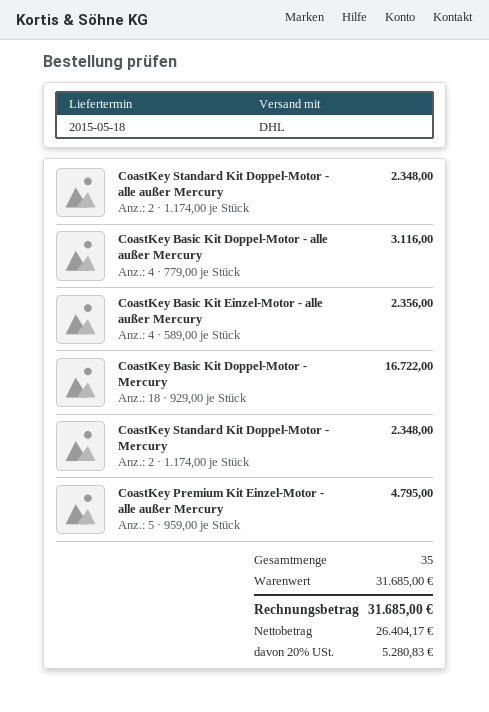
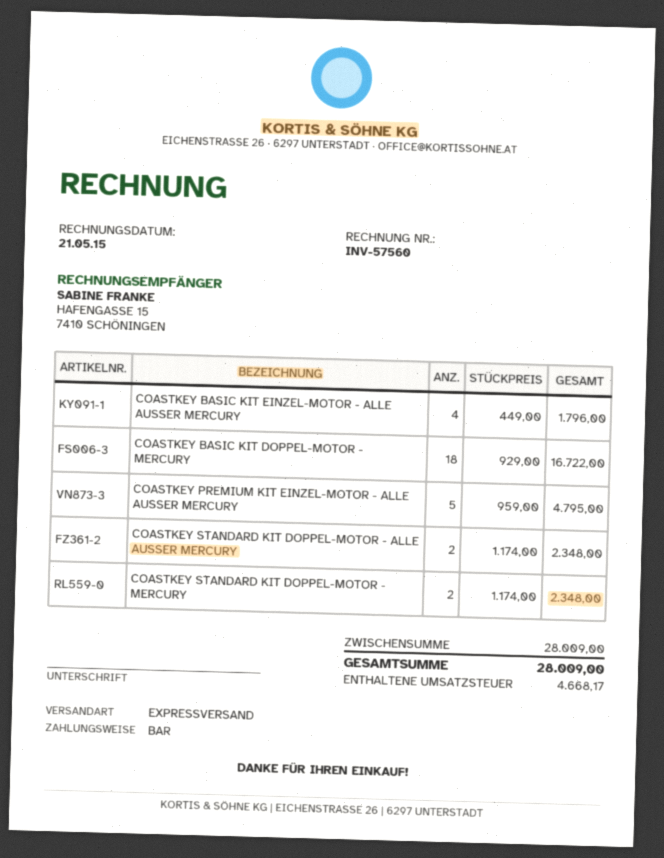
shipping method: DHL -> express
CoastKey Basic Kit Doppel-Motor - alle außer Mercury: 4 x 779.00 = 3116.00 -> none
CoastKey Basic Kit Einzel-Motor - alle außer Mercury: 4 x 589.00 = 2356.00 -> 4 x 449.00 = 1796.00
subtotal: 31685.00 -> 28009.00
tax: 5280.83 -> 4668.17
total: 31685.00 -> 28009.00

